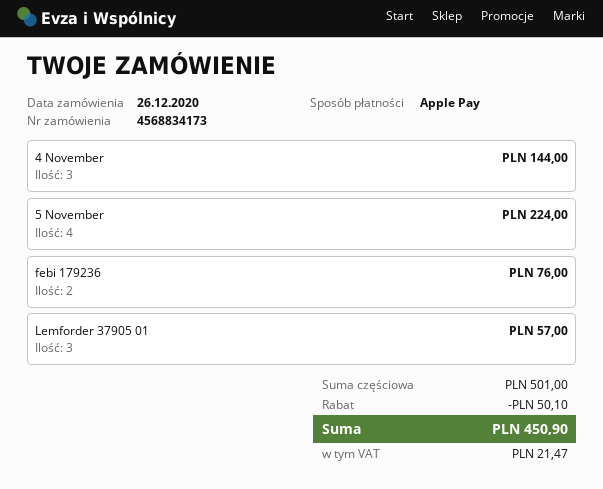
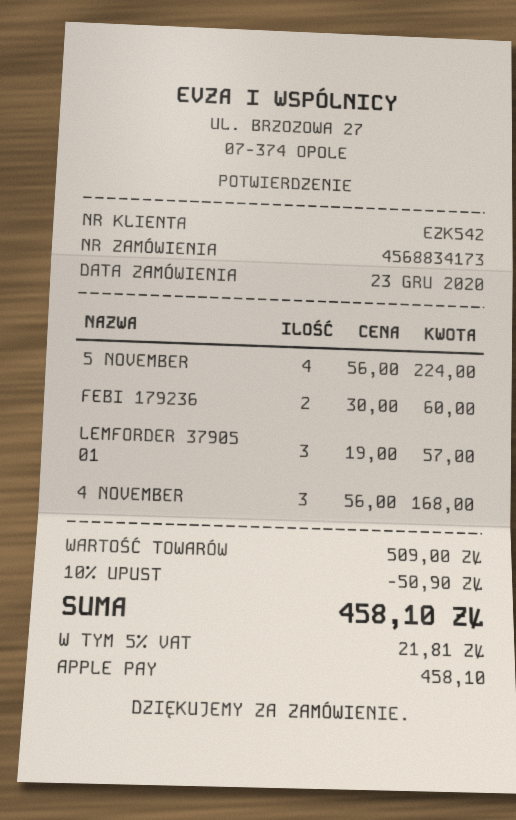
order date: 2020-12-26 -> 2020-12-23
4 November: 3 for 144.00 -> 3 for 168.00
febi 179236: 2 for 76.00 -> 2 for 60.00
subtotal: 501.00 -> 509.00
discount: 50.10 -> 50.90
tax: 21.47 -> 21.81
total: 450.90 -> 458.10

